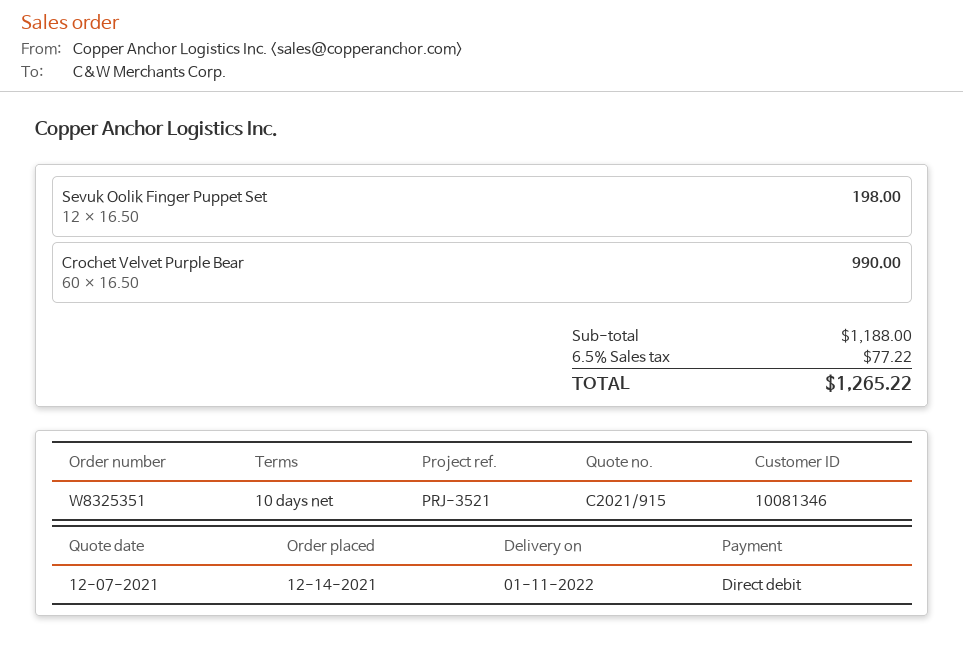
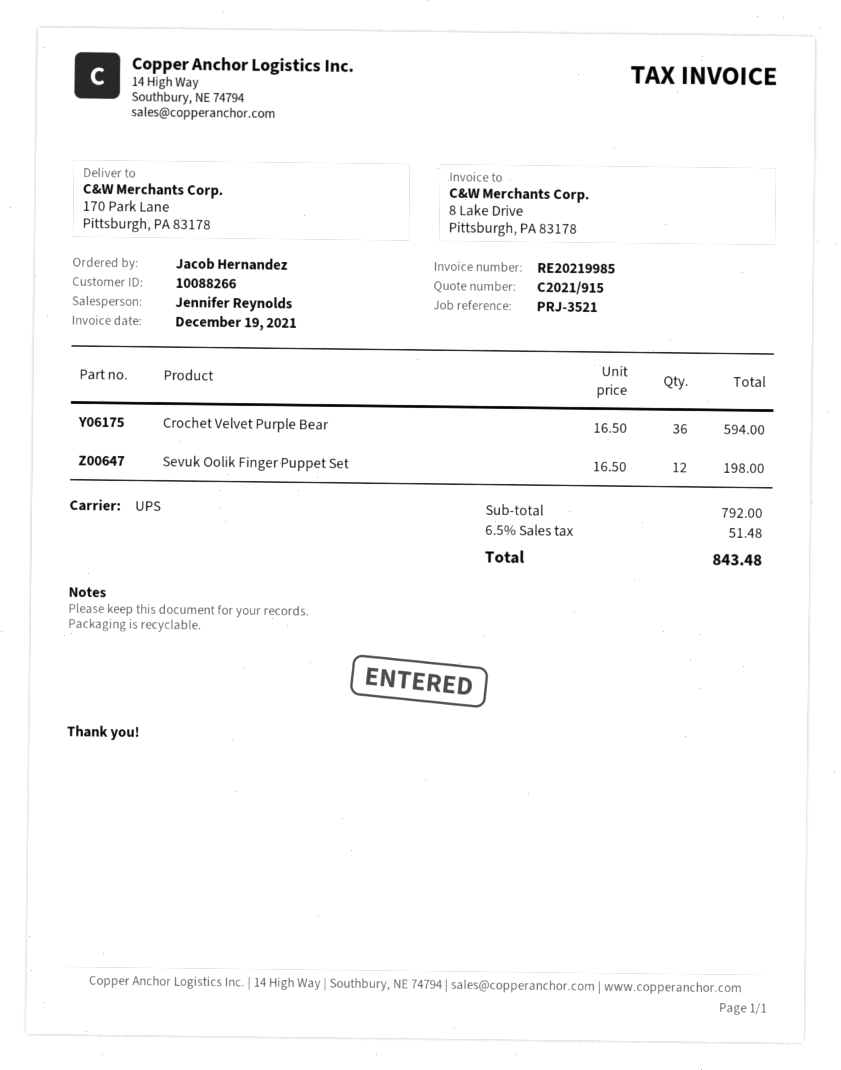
customer number: 10081346 -> 10088266
Crochet Velvet Purple Bear: 60 x 16.50 = 990.00 -> 36 x 16.50 = 594.00
subtotal: 1188.00 -> 792.00
tax: 6.5% = 77.22 -> 6.5% = 51.48
total: 1265.22 -> 843.48

